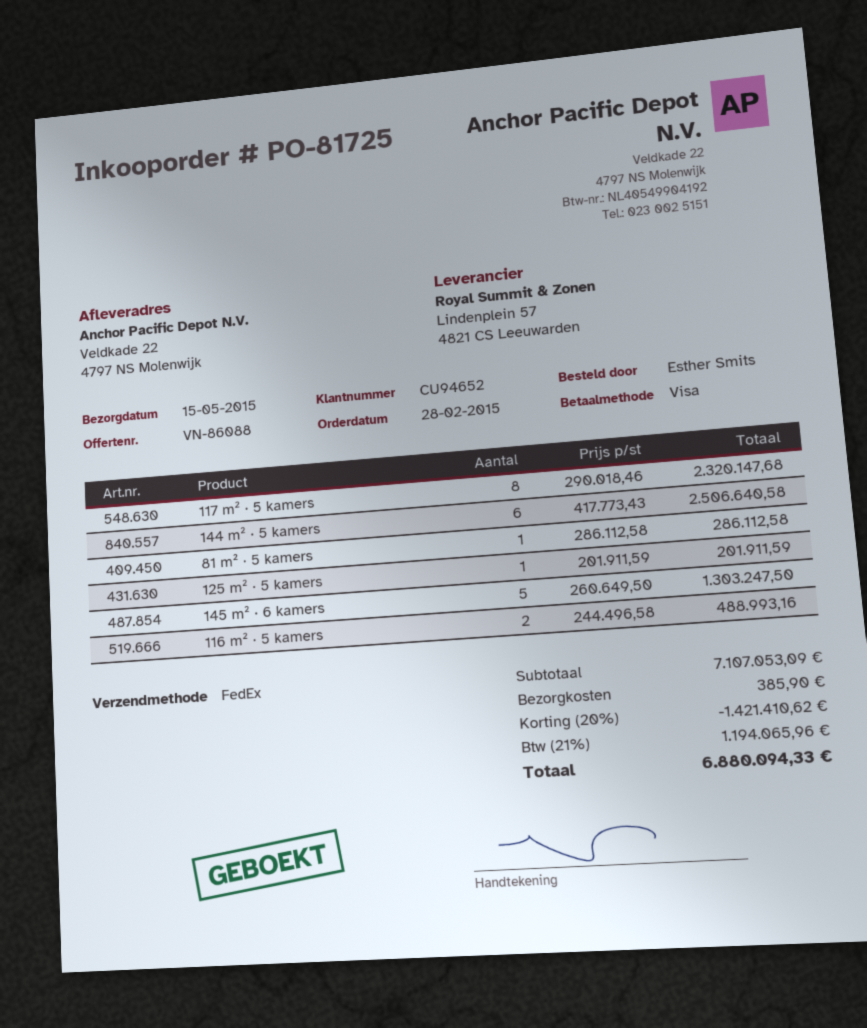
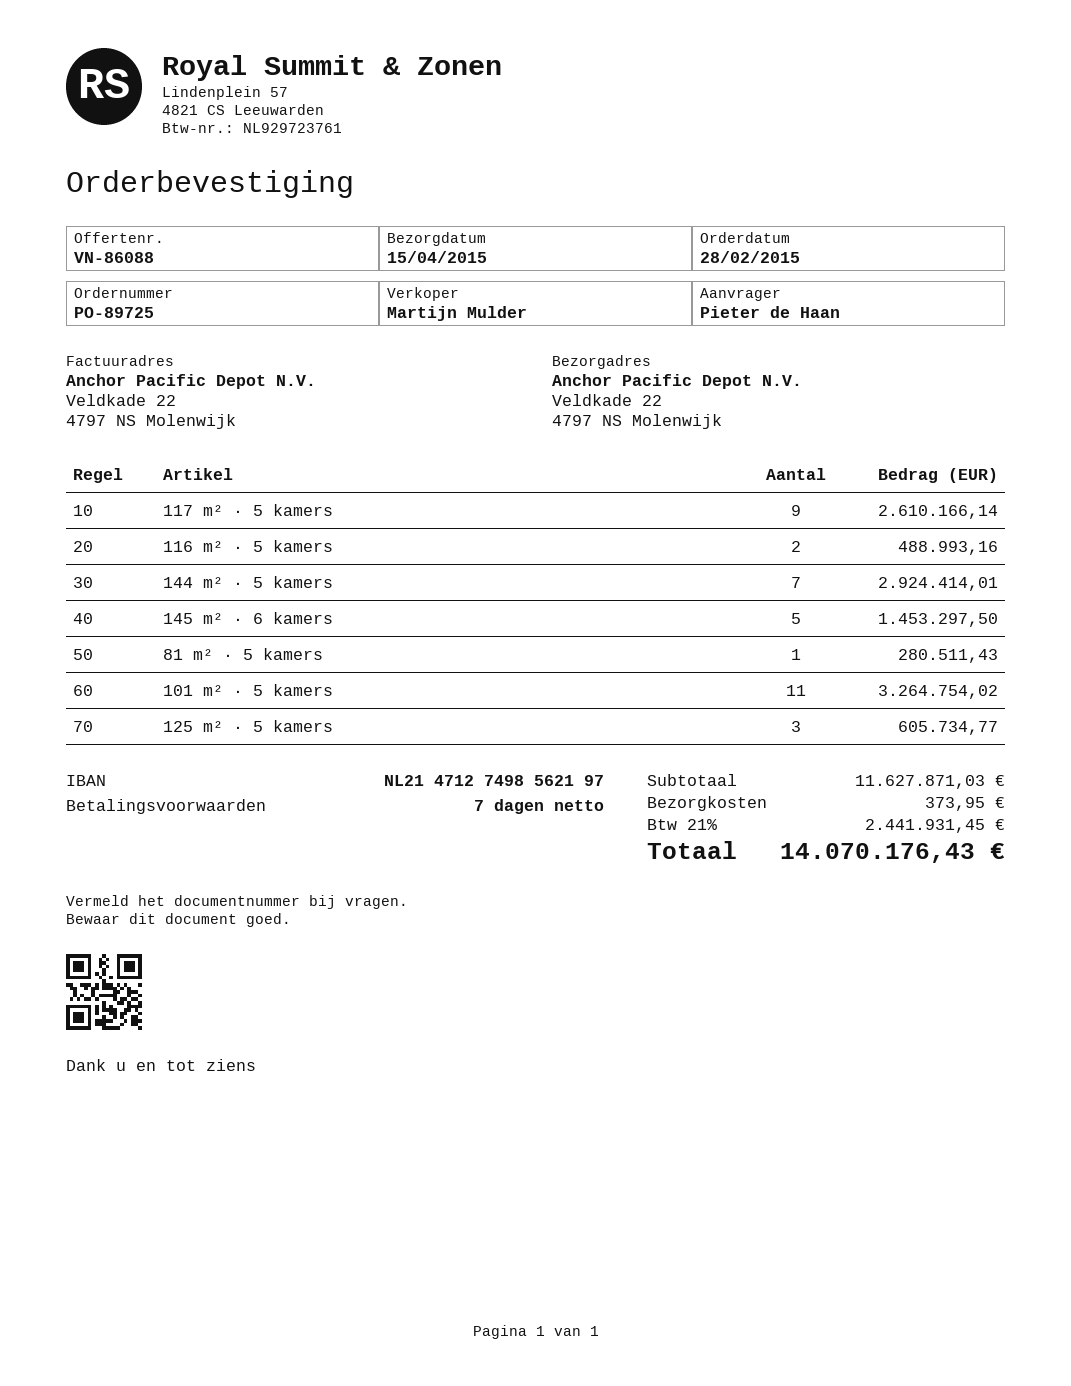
order number: PO-81725 -> PO-89725
delivery date: 2015-05-15 -> 2015-04-15
ordered by: Esther Smits -> Pieter de Haan
117 m² · 5 kamers: 8 for 2320147.68 -> 9 for 2610166.14
144 m² · 5 kamers: 6 for 2506640.58 -> 7 for 2924414.01
81 m² · 5 kamers: 1 for 286112.58 -> 1 for 280511.43
125 m² · 5 kamers: 1 for 201911.59 -> 3 for 605734.77
145 m² · 6 kamers: 5 for 1303247.50 -> 5 for 1453297.50
101 m² · 5 kamers: none -> 11 for 3264754.02
subtotal: 7107053.09 -> 11627871.03
discount: 20% = 1421410.62 -> none
shipping: 385.90 -> 373.95
tax: 21% = 1194065.96 -> 21% = 2441931.45
total: 6880094.33 -> 14070176.43

